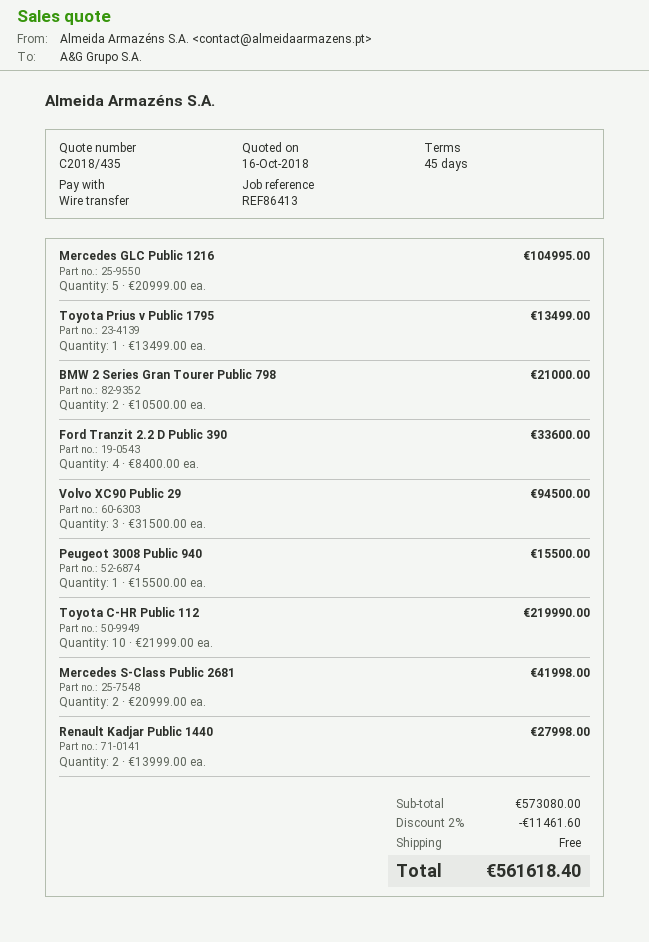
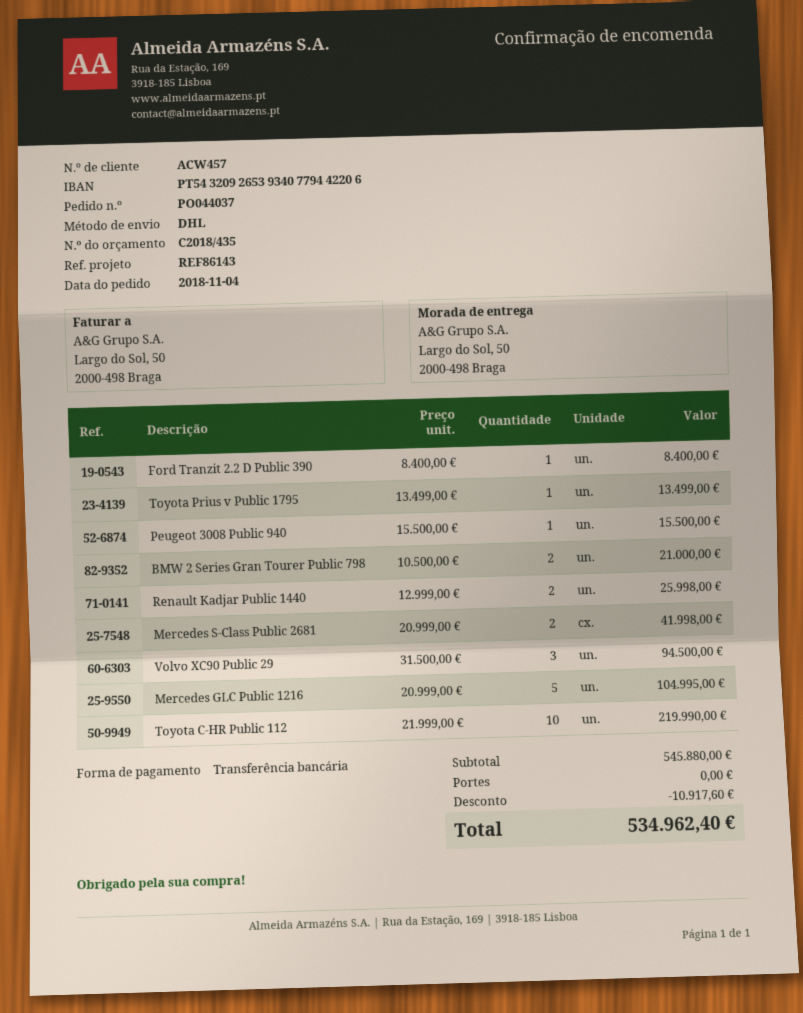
reference: REF86413 -> REF86143
Ford Tranzit 2.2 D Public 390: 4 x 8400.00 = 33600.00 -> 1 x 8400.00 = 8400.00
Renault Kadjar Public 1440: 2 x 13999.00 = 27998.00 -> 2 x 12999.00 = 25998.00
subtotal: 573080.00 -> 545880.00
discount: 11461.60 -> 10917.60
total: 561618.40 -> 534962.40

